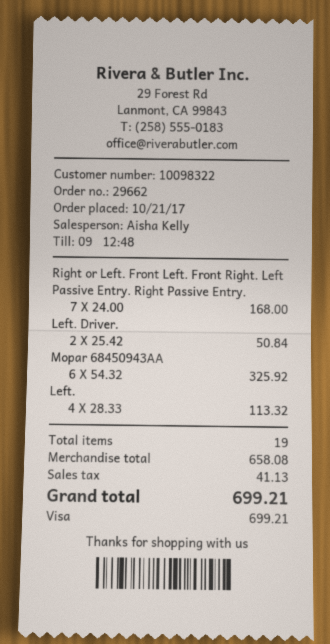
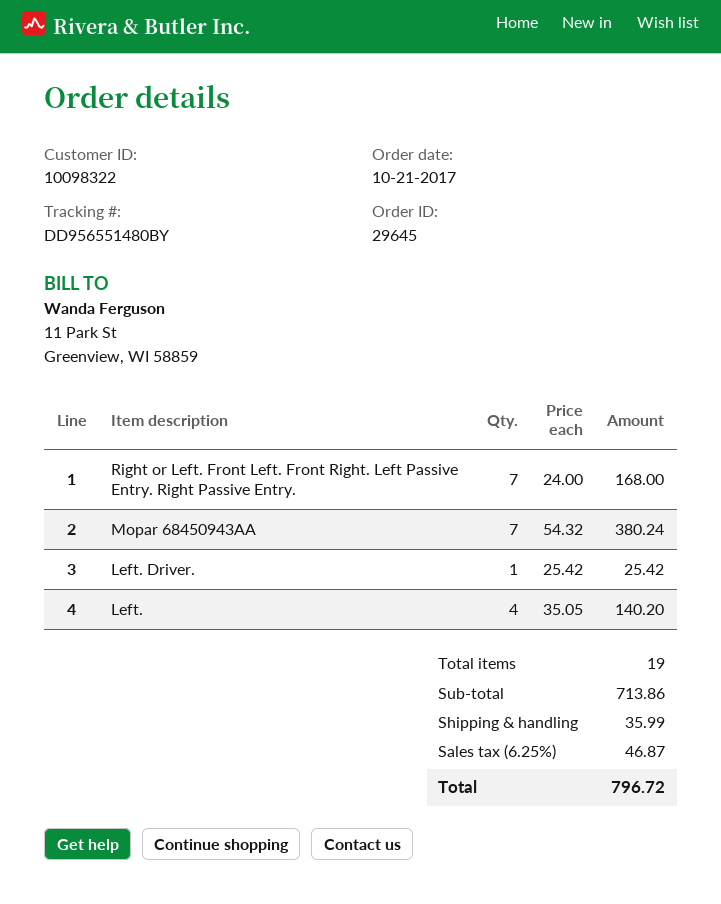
order number: 29662 -> 29645
Left. Driver.: 2 x 25.42 = 50.84 -> 1 x 25.42 = 25.42
Mopar 68450943AA: 6 x 54.32 = 325.92 -> 7 x 54.32 = 380.24
Left.: 4 x 28.33 = 113.32 -> 4 x 35.05 = 140.20
subtotal: 658.08 -> 713.86
shipping: none -> 35.99
tax: 41.13 -> 46.87
total: 699.21 -> 796.72

